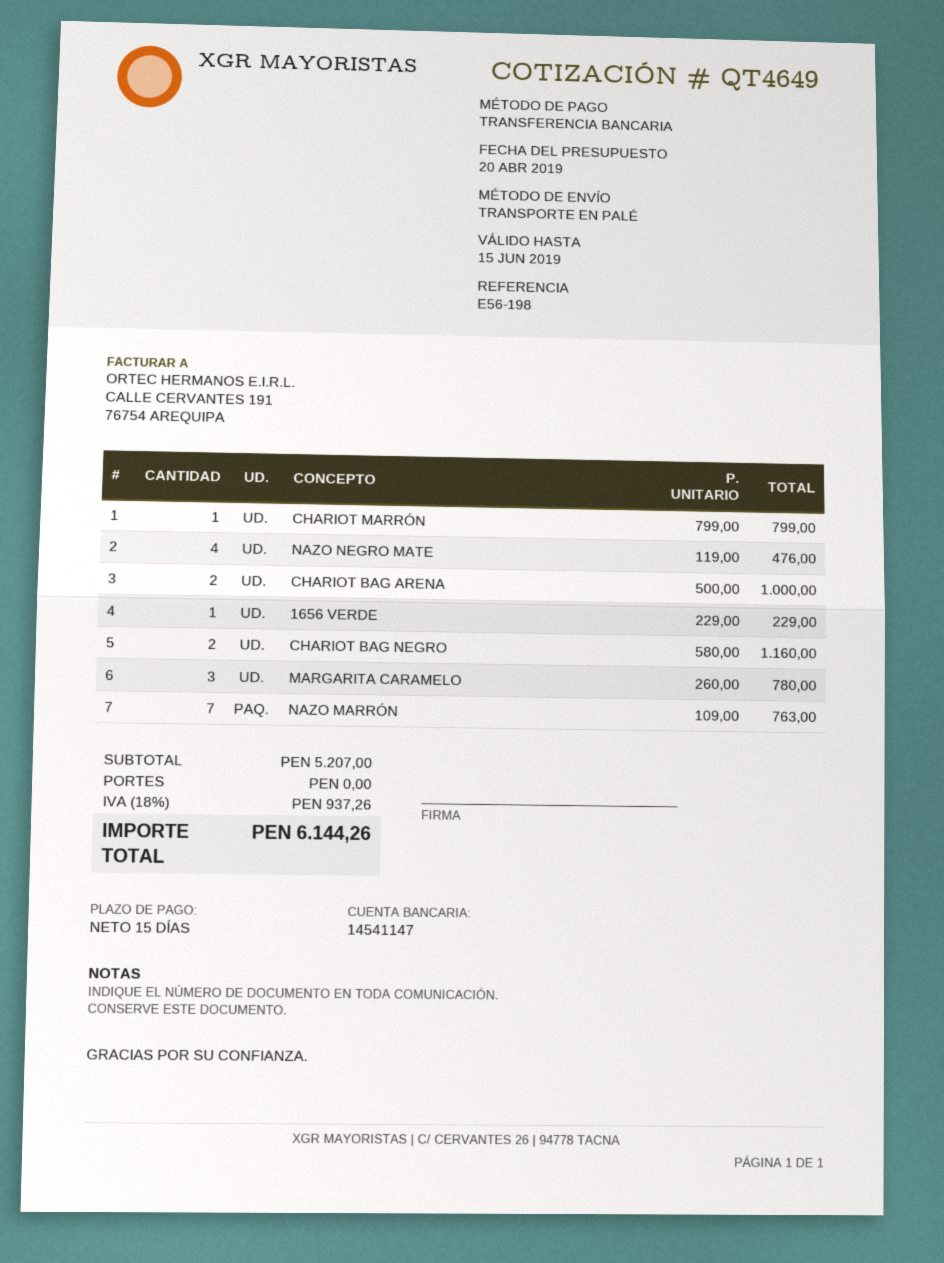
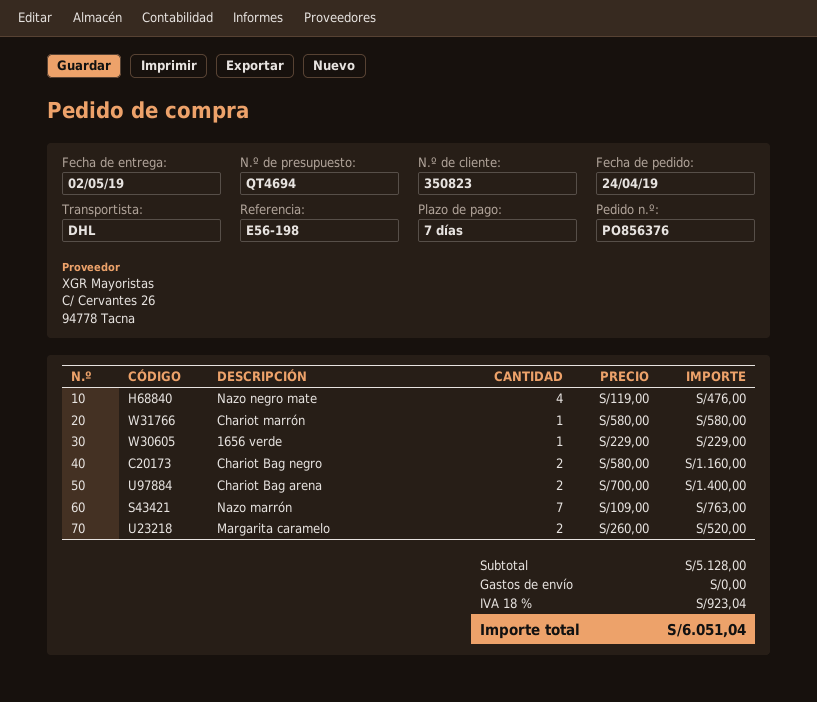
quote number: QT4649 -> QT4694
payment terms: 15 days -> 7 days
shipping method: pallet freight -> DHL
CHARIOT MARRÓN: 1 x 799.00 = 799.00 -> 1 x 580.00 = 580.00
CHARIOT BAG ARENA: 2 x 500.00 = 1000.00 -> 2 x 700.00 = 1400.00
MARGARITA CARAMELO: 3 x 260.00 = 780.00 -> 2 x 260.00 = 520.00
subtotal: 5207.00 -> 5128.00
tax: 18% = 937.26 -> 18% = 923.04
total: 6144.26 -> 6051.04

